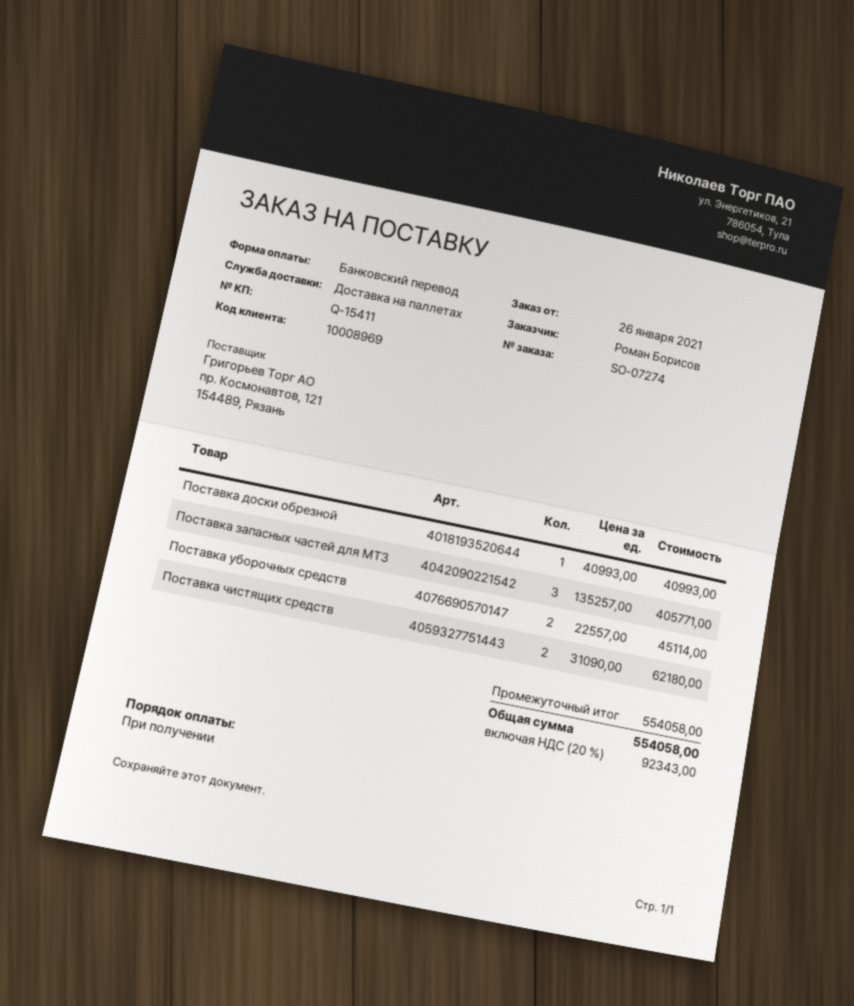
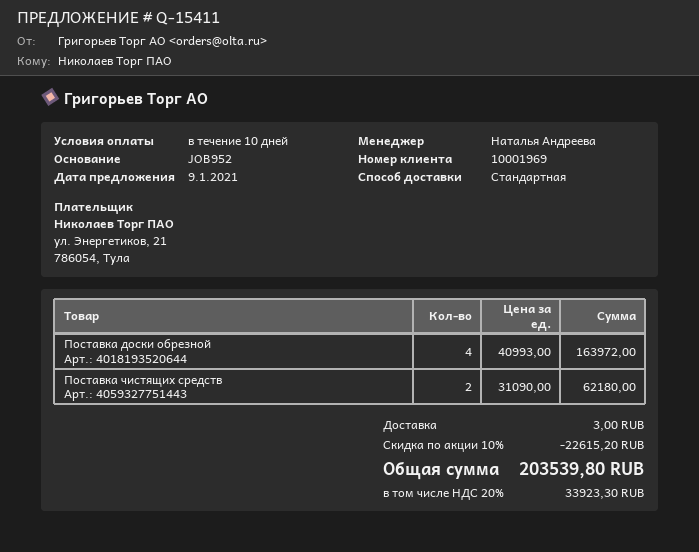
payment terms: on receipt -> 10 days
customer number: 10008969 -> 10001969
shipping method: pallet freight -> standard
Поставка доски обрезной: 1 x 40993.00 = 40993.00 -> 4 x 40993.00 = 163972.00
Поставка запасных частей для МТЗ: 3 x 135257.00 = 405771.00 -> none
Поставка уборочных средств: 2 x 22557.00 = 45114.00 -> none
discount: none -> 10% = 22615.20
shipping: none -> 3.00
tax: 20% = 92343.00 -> 20% = 33923.30
total: 554058.00 -> 203539.80

